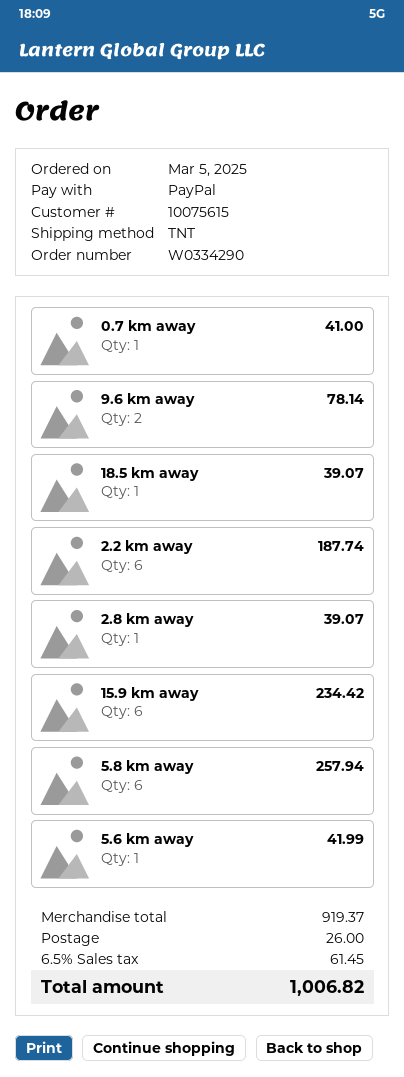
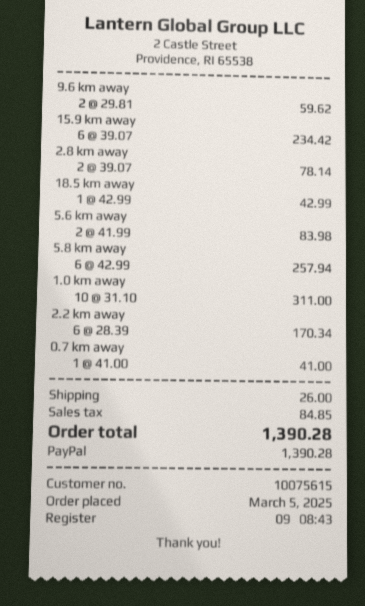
9.6 km away: 2 for 78.14 -> 2 for 59.62
18.5 km away: 1 for 39.07 -> 1 for 42.99
2.2 km away: 6 for 187.74 -> 6 for 170.34
2.8 km away: 1 for 39.07 -> 2 for 78.14
5.6 km away: 1 for 41.99 -> 2 for 83.98
1.0 km away: none -> 10 for 311.00
tax: 61.45 -> 84.85
total: 1006.82 -> 1390.28

